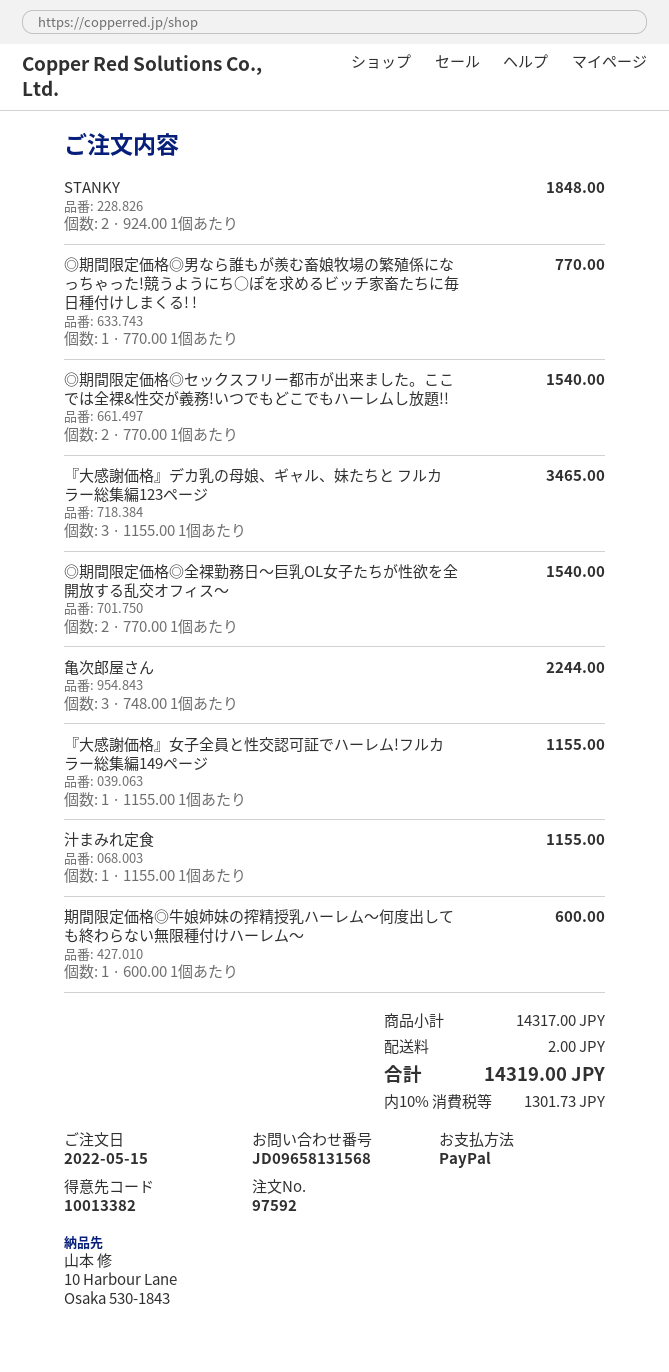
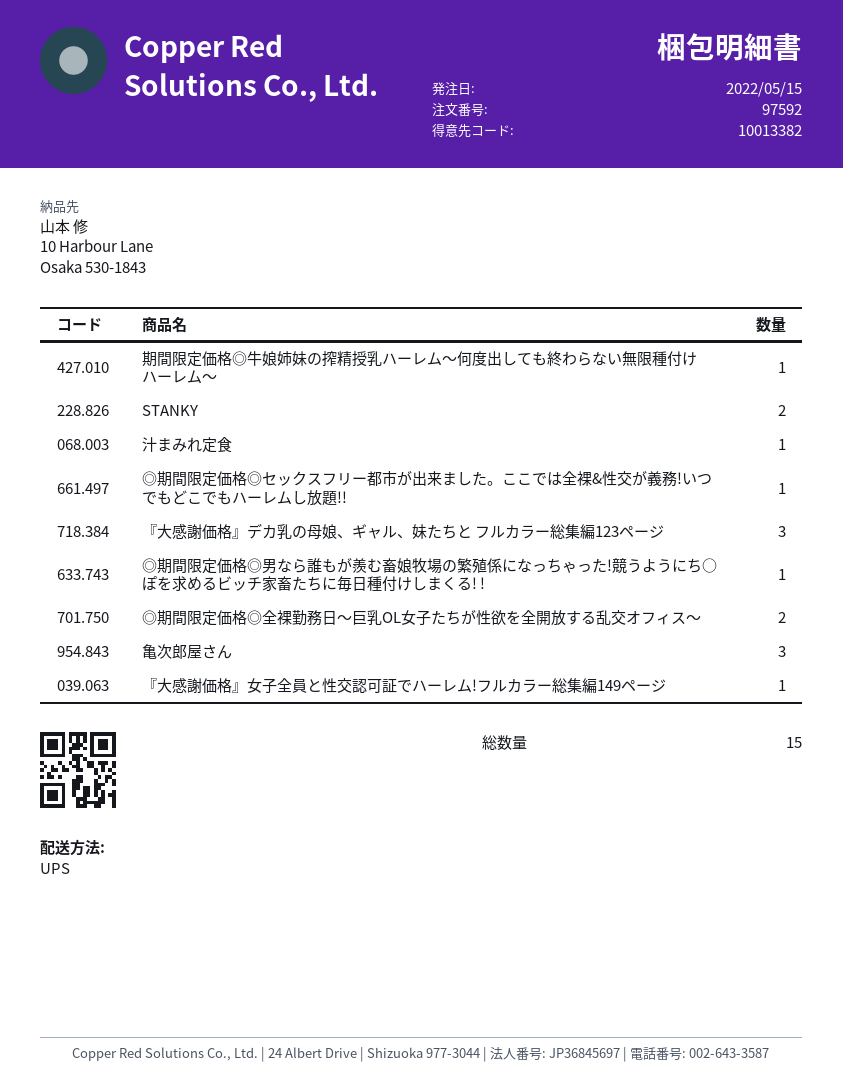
◎期間限定価格◎セックスフリー都市が出来ました。ここでは全裸&性交が義務!いつでもどこでもハーレムし放題!!: 2 -> 1

